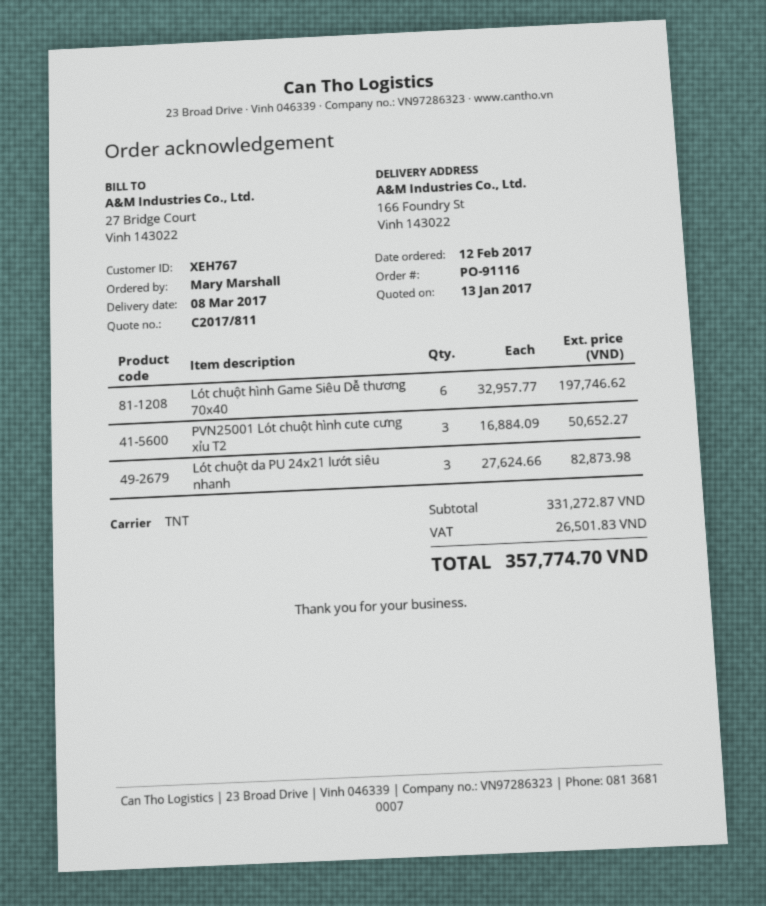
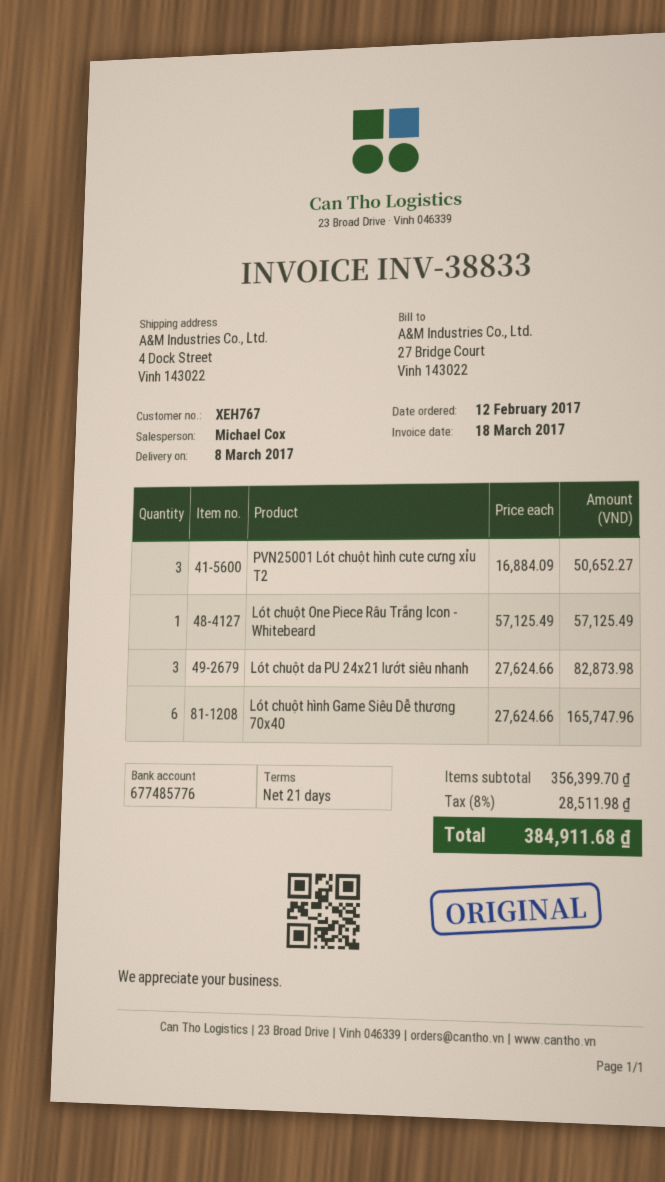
ship to: 166 Foundry St, Vinh 143022 -> 4 Dock Street, Vinh 143022
Lót chuột hình Game Siêu Dễ thương 70x40: 6 x 32957.77 = 197746.62 -> 6 x 27624.66 = 165747.96
Lót chuột One Piece Râu Trắng Icon - Whitebeard: none -> 1 x 57125.49 = 57125.49
subtotal: 331272.87 -> 356399.70
tax: 26501.83 -> 28511.98
total: 357774.70 -> 384911.68

